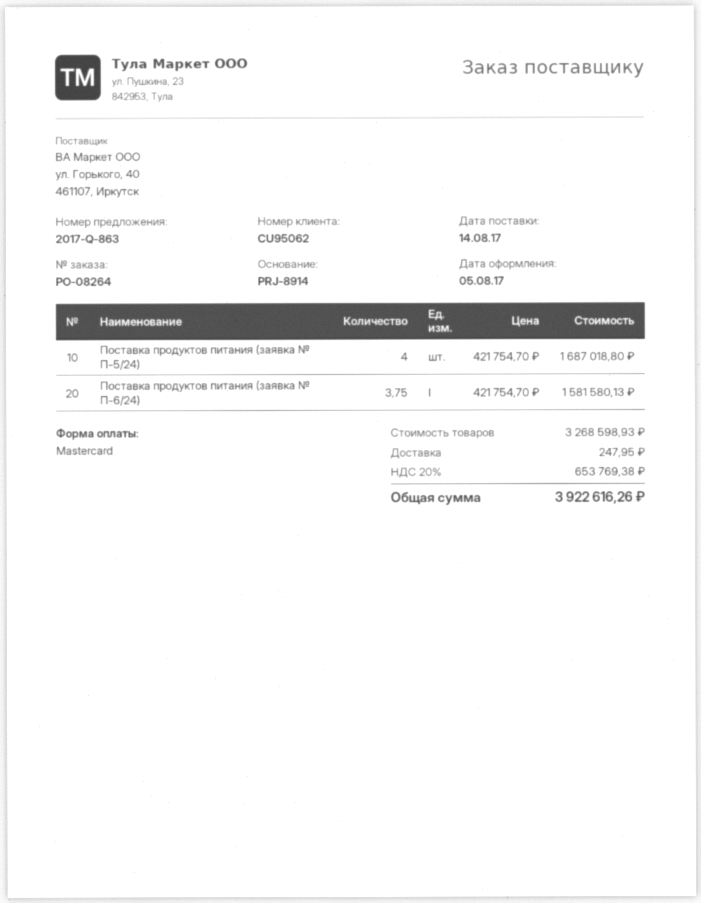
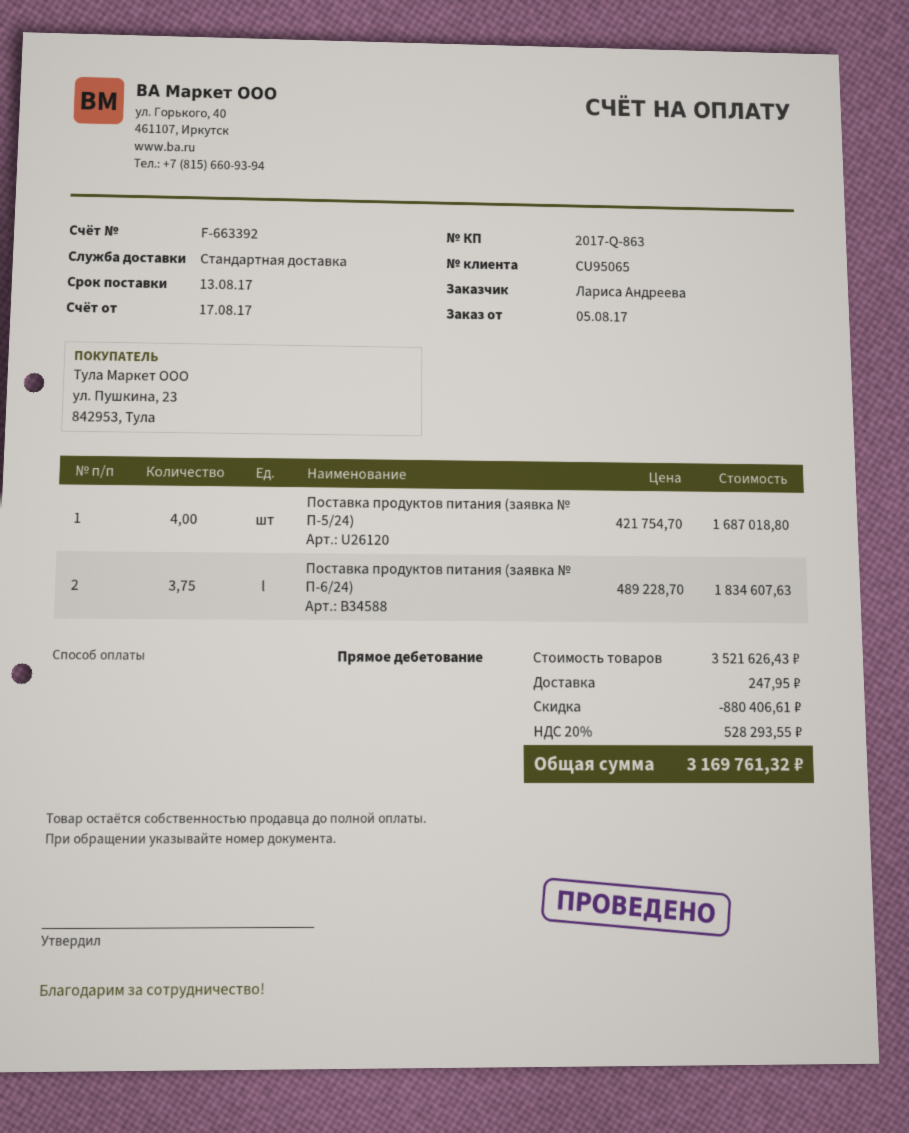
delivery date: 2017-08-14 -> 2017-08-13
customer number: CU95062 -> CU95065
payment method: Mastercard -> direct debit
Поставка продуктов питания (заявка № П-6/24): 3.75 x 421754.70 = 1581580.13 -> 3.75 x 489228.70 = 1834607.63
subtotal: 3268598.93 -> 3521626.43
discount: none -> 880406.61
tax: 20% = 653769.38 -> 20% = 528293.55
total: 3922616.26 -> 3169761.32

